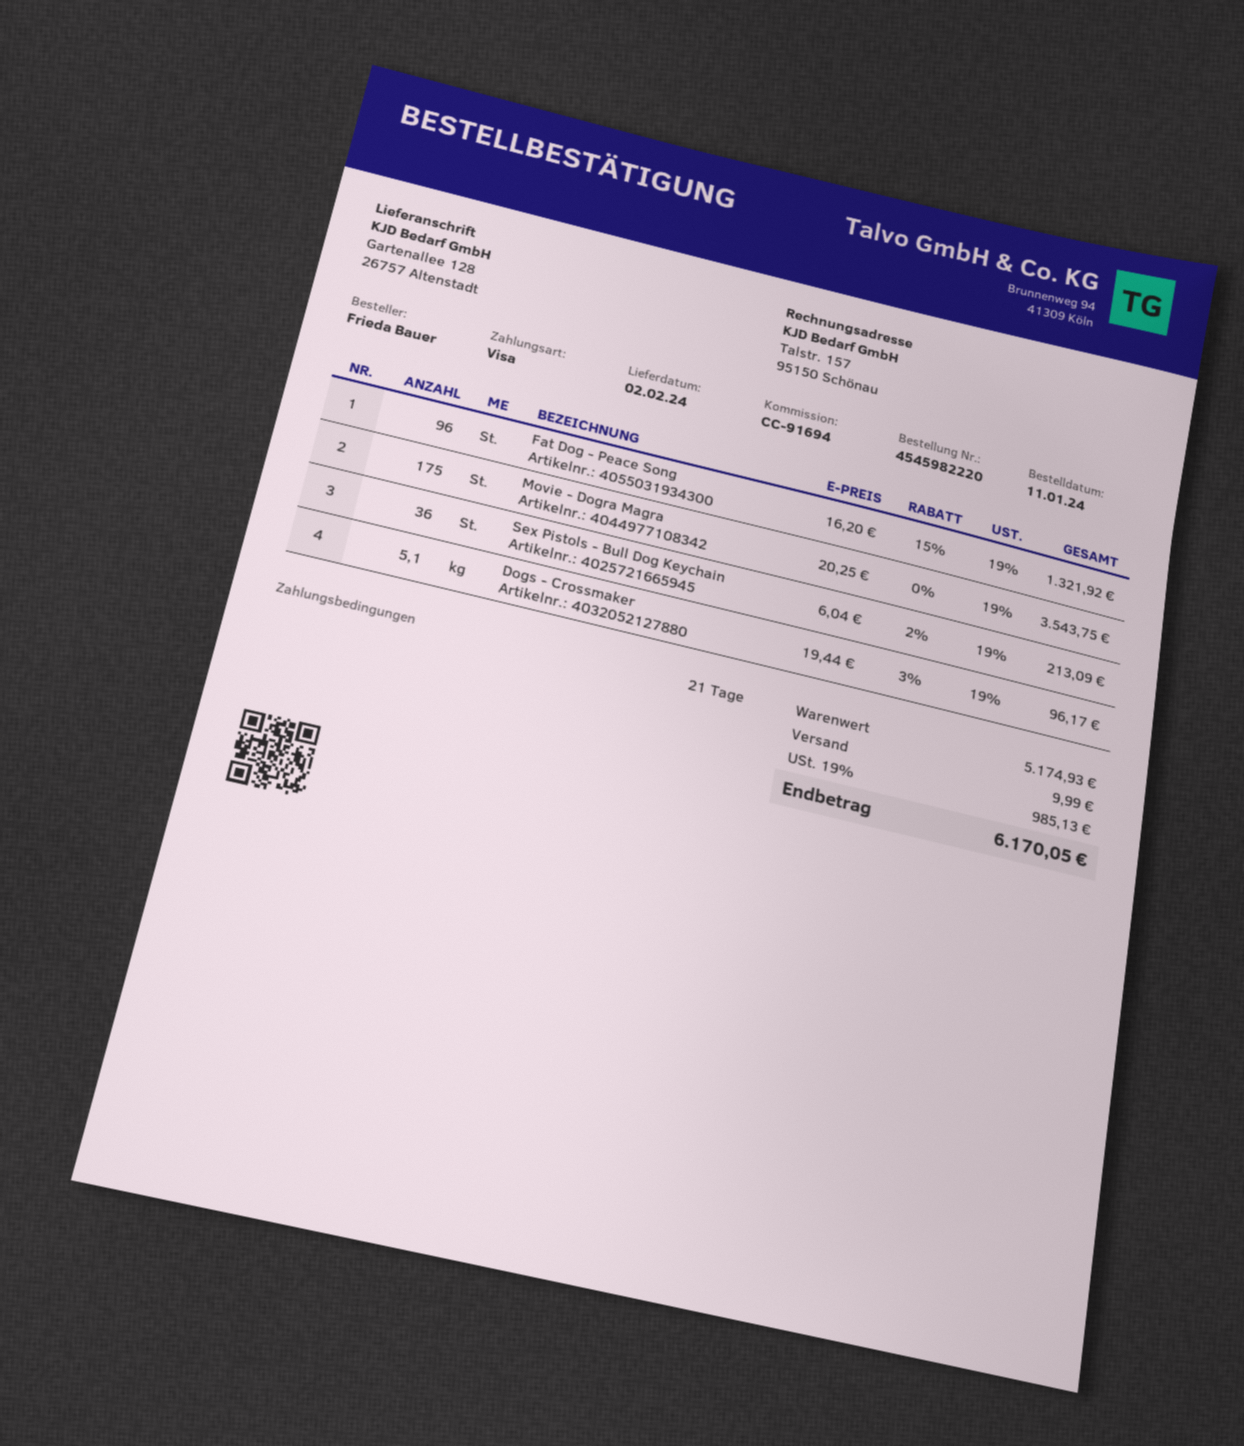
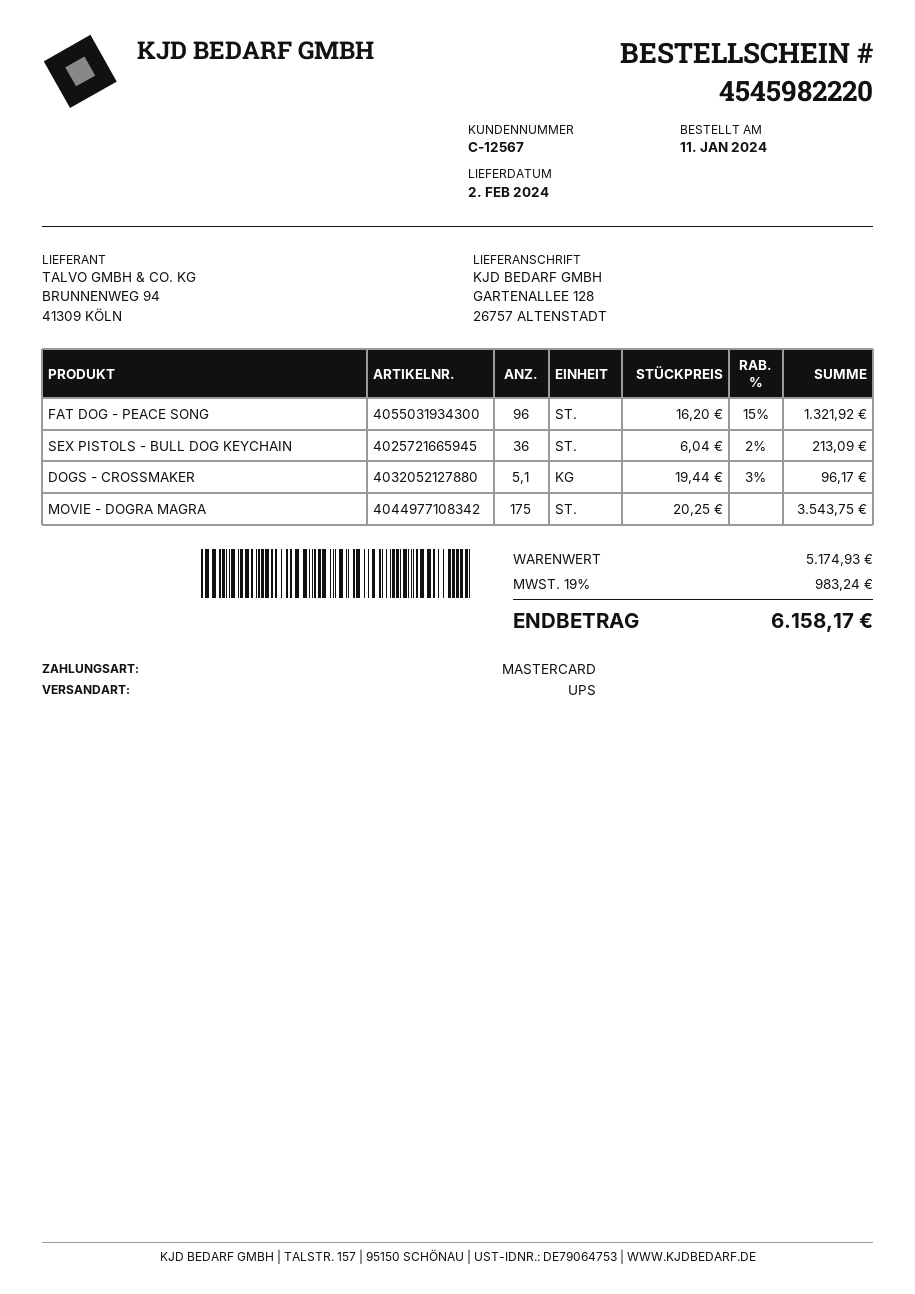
payment method: Visa -> Mastercard
shipping: 9.99 -> none
tax: 19% = 985.13 -> 19% = 983.24
total: 6170.05 -> 6158.17

